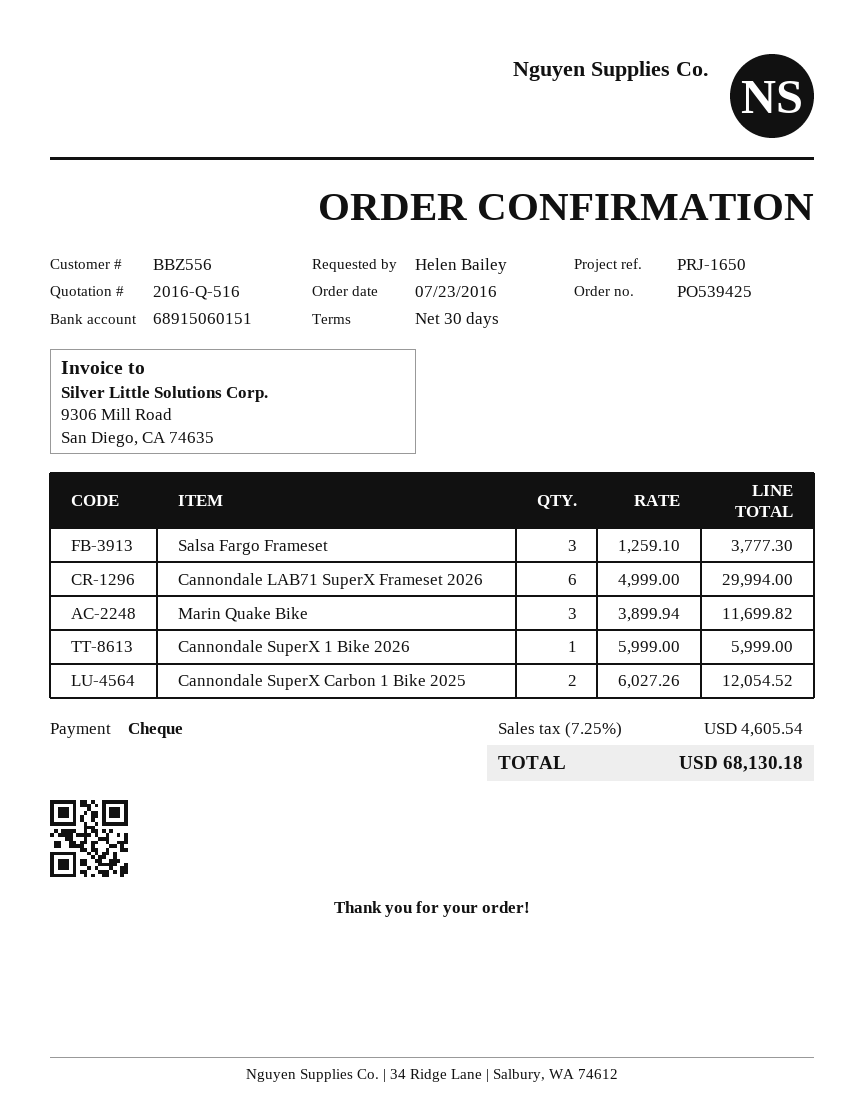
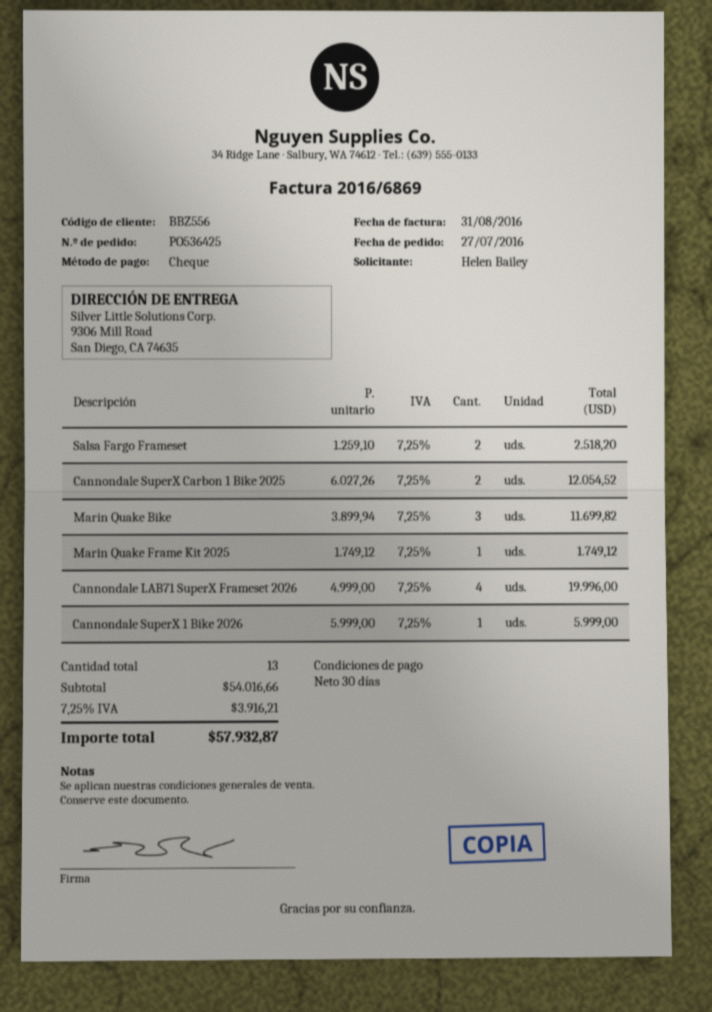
order number: PO539425 -> PO536425
order date: 2016-07-23 -> 2016-07-27
Salsa Fargo Frameset: 3 x 1259.10 = 3777.30 -> 2 x 1259.10 = 2518.20
Cannondale LAB71 SuperX Frameset 2026: 6 x 4999.00 = 29994.00 -> 4 x 4999.00 = 19996.00
Marin Quake Frame Kit 2025: none -> 1 x 1749.12 = 1749.12
tax: 7.25% = 4605.54 -> 7.25% = 3916.21
total: 68130.18 -> 57932.87

